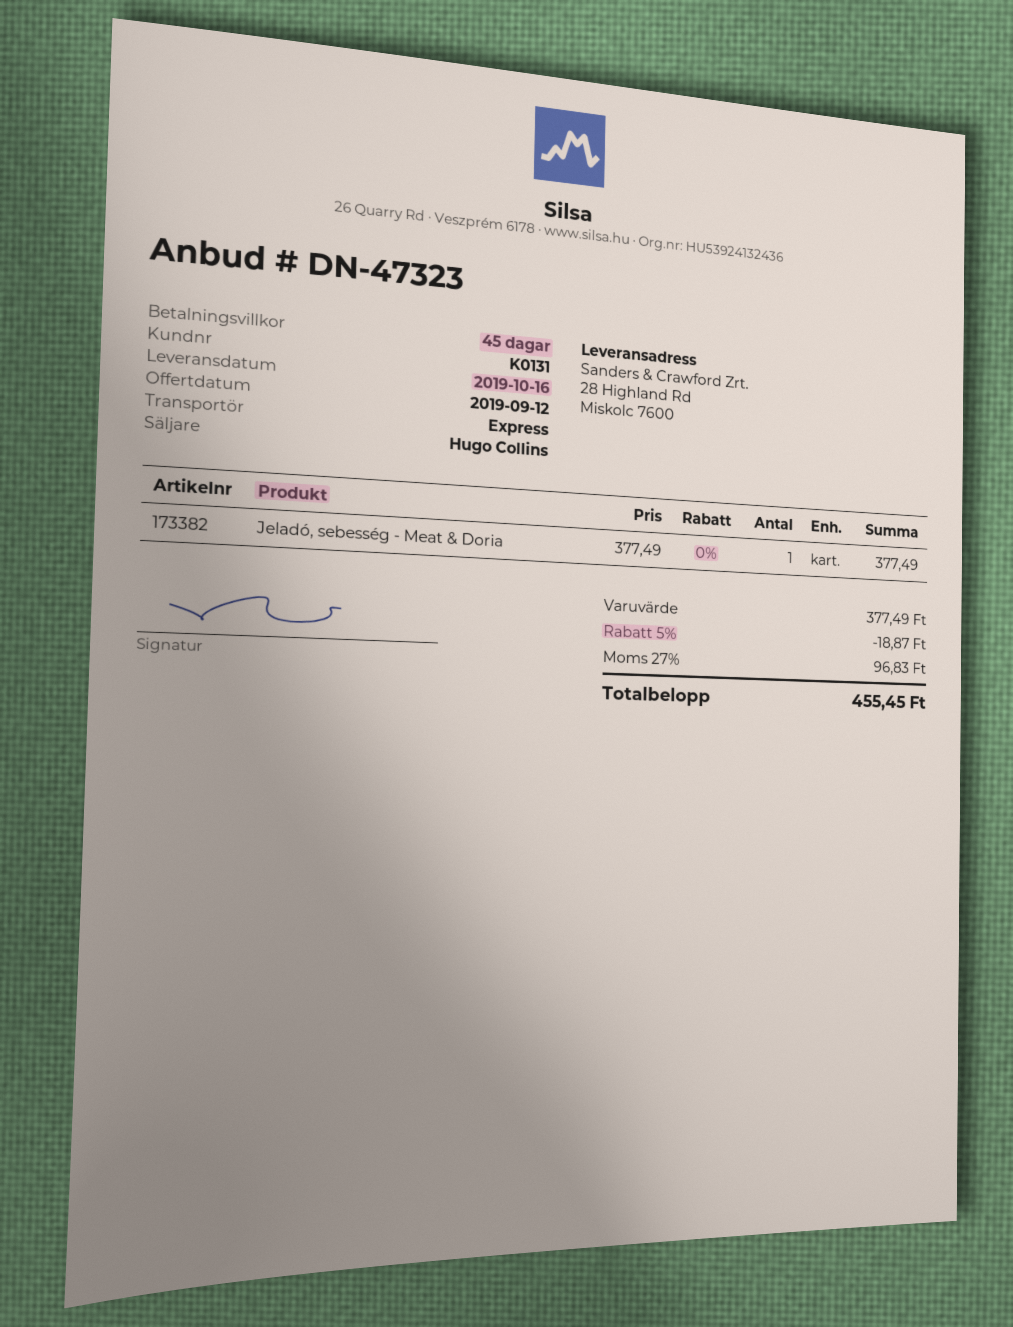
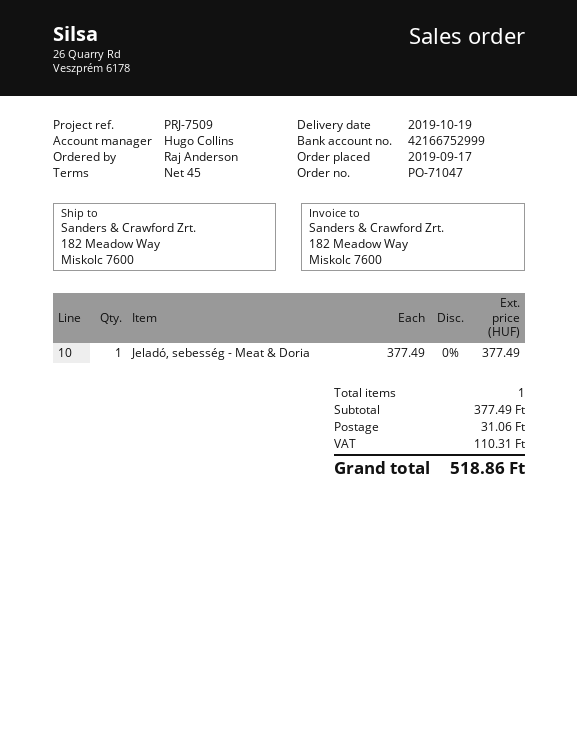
delivery date: 2019-10-16 -> 2019-10-19
ship to: 28 Highland Rd, Miskolc 7600 -> 182 Meadow Way, Miskolc 7600
discount: 5% = 18.87 -> none
shipping: none -> 31.06
tax: 96.83 -> 110.31
total: 455.45 -> 518.86

